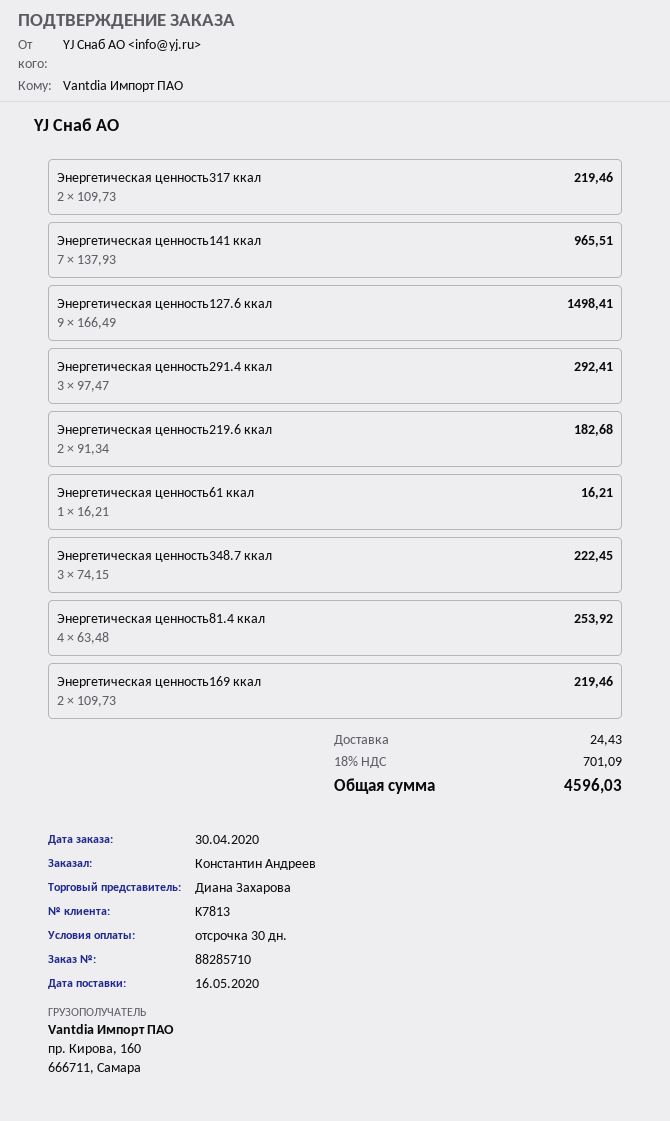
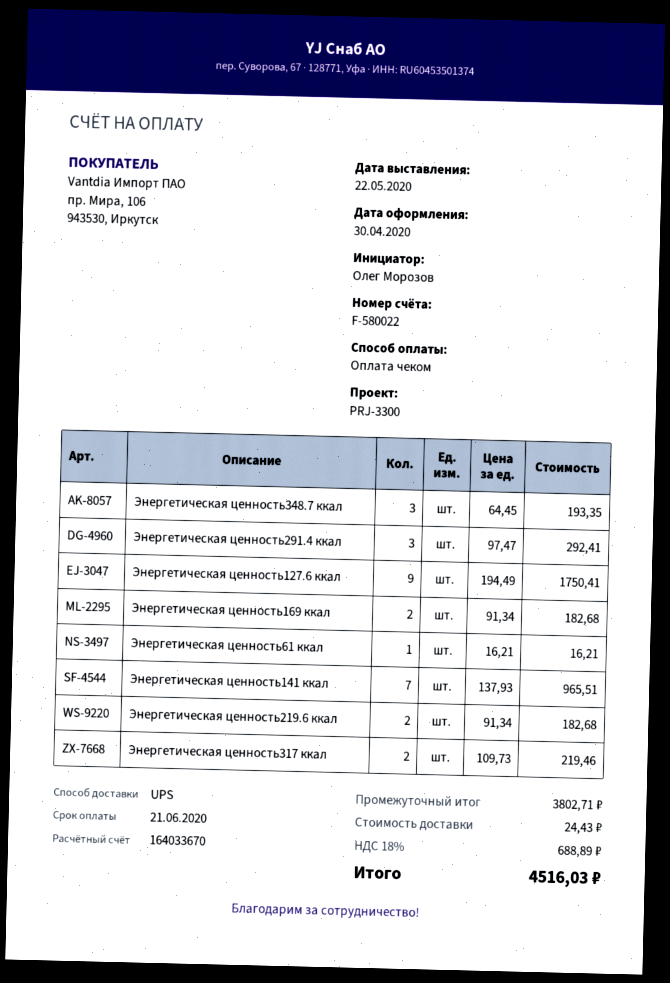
ordered by: Константин Андреев -> Олег Морозов
Энергетическая ценность127.6 ккал: 9 x 166.49 = 1498.41 -> 9 x 194.49 = 1750.41
Энергетическая ценность348.7 ккал: 3 x 74.15 = 222.45 -> 3 x 64.45 = 193.35
Энергетическая ценность81.4 ккал: 4 x 63.48 = 253.92 -> none
Энергетическая ценность169 ккал: 2 x 109.73 = 219.46 -> 2 x 91.34 = 182.68
tax: 18% = 701.09 -> 18% = 688.89
total: 4596.03 -> 4516.03

